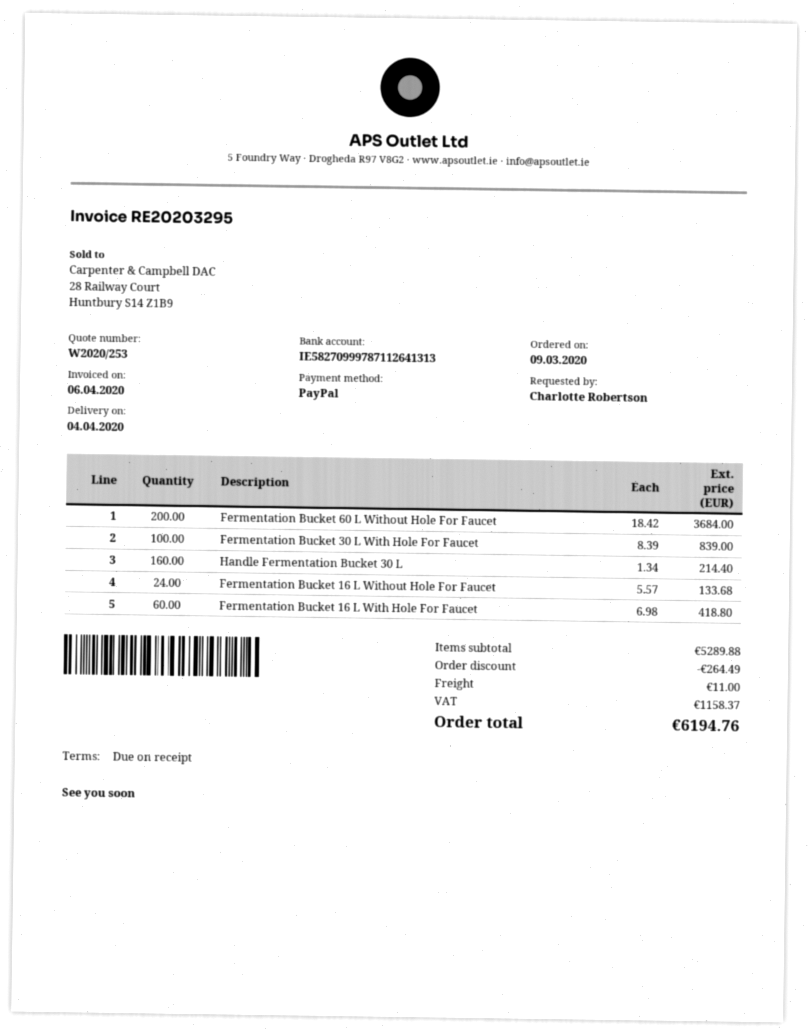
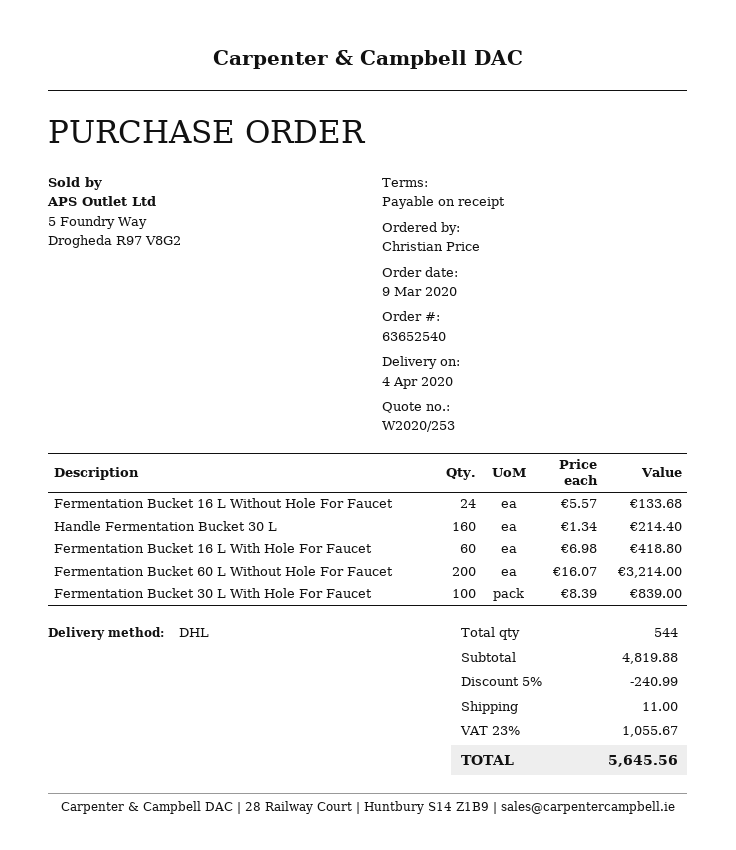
ordered by: Charlotte Robertson -> Christian Price
Fermentation Bucket 60 L Without Hole For Faucet: 200 x 18.42 = 3684.00 -> 200 x 16.07 = 3214.00
subtotal: 5289.88 -> 4819.88
discount: 264.49 -> 240.99
tax: 1158.37 -> 1055.67
total: 6194.76 -> 5645.56

